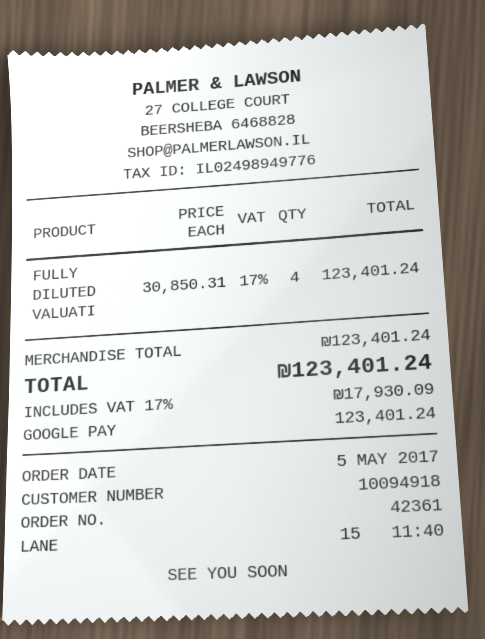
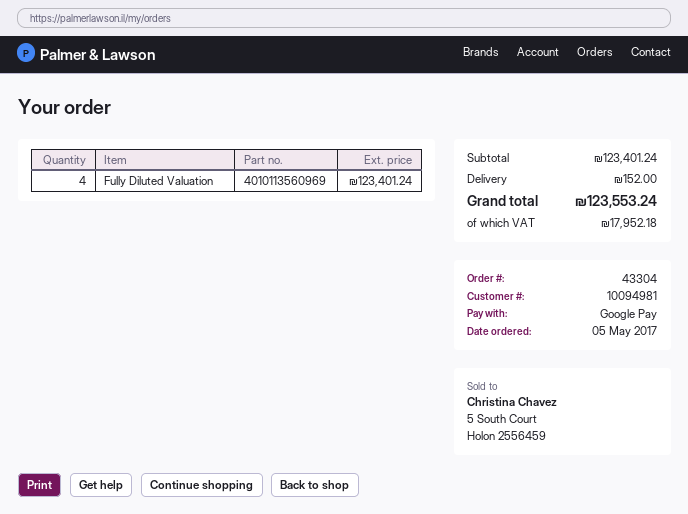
order number: 42361 -> 43304
customer number: 10094918 -> 10094981
shipping: none -> 152.00
tax: 17930.09 -> 17952.18
total: 123401.24 -> 123553.24

